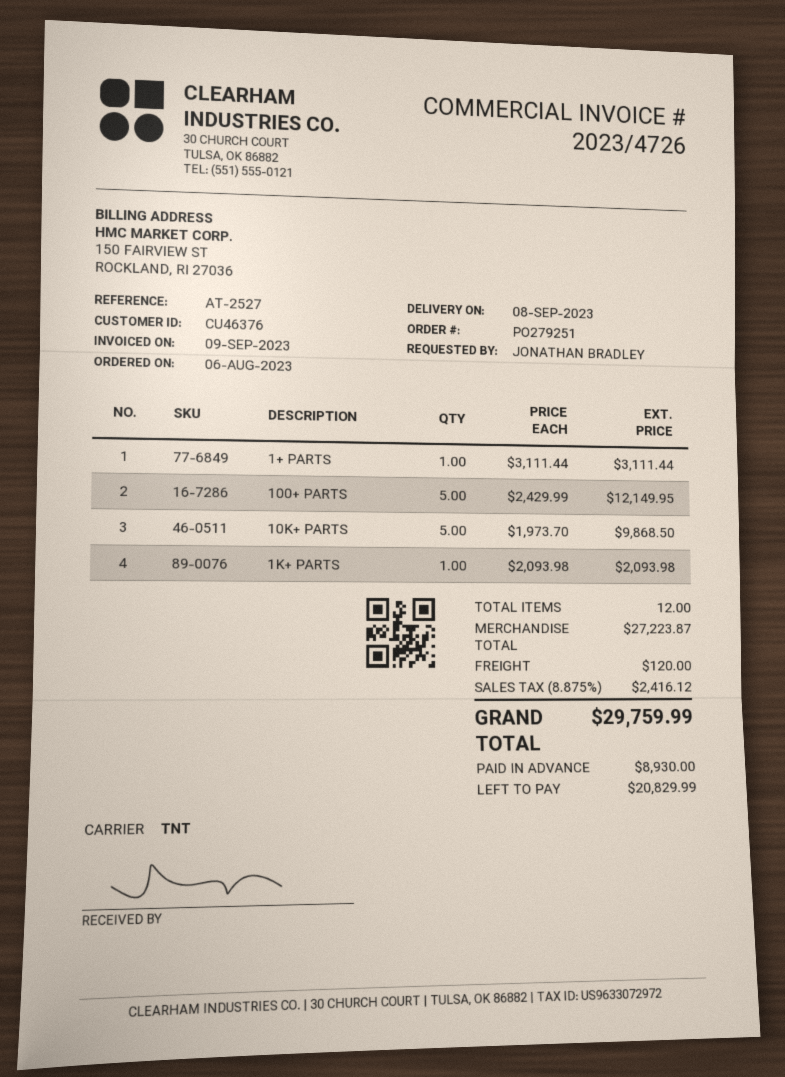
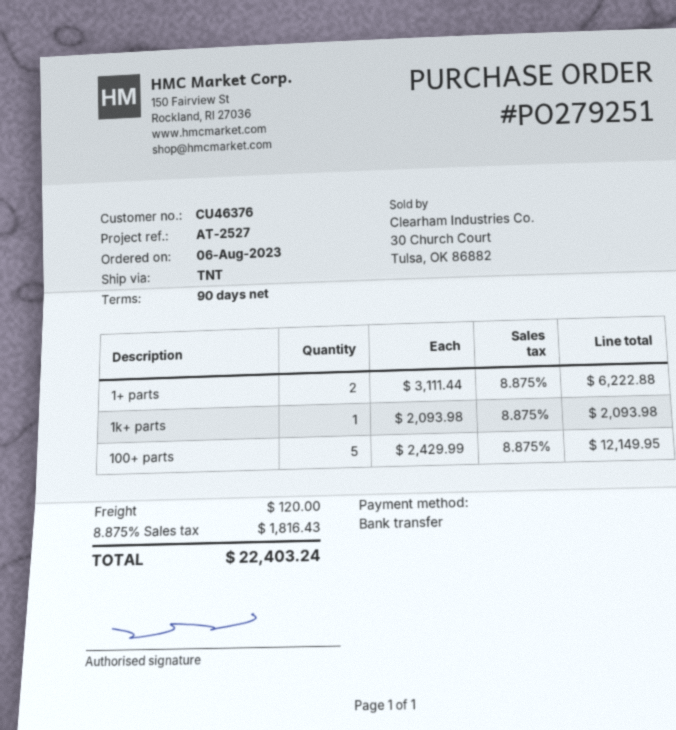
1+ PARTS: 1 x 3111.44 = 3111.44 -> 2 x 3111.44 = 6222.88
10K+ PARTS: 5 x 1973.70 = 9868.50 -> none
tax: 8.875% = 2416.12 -> 8.875% = 1816.43
total: 29759.99 -> 22403.24

